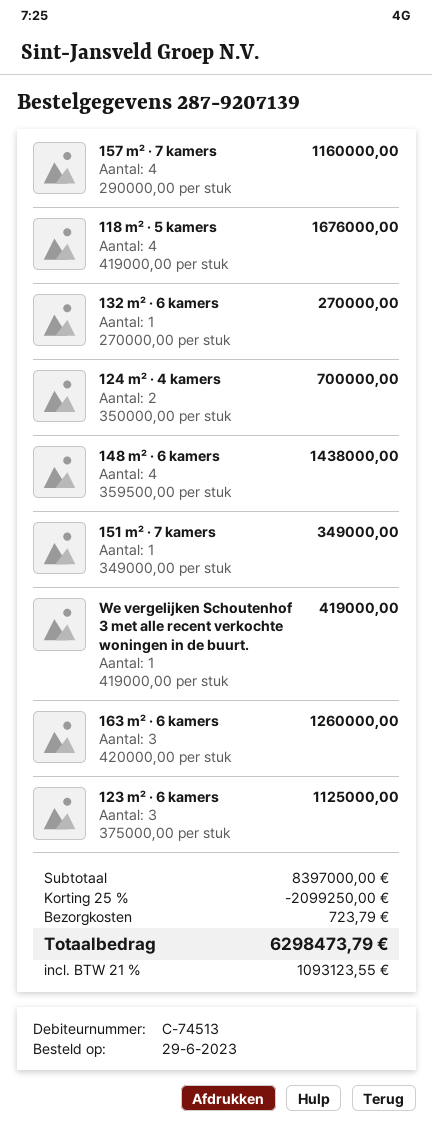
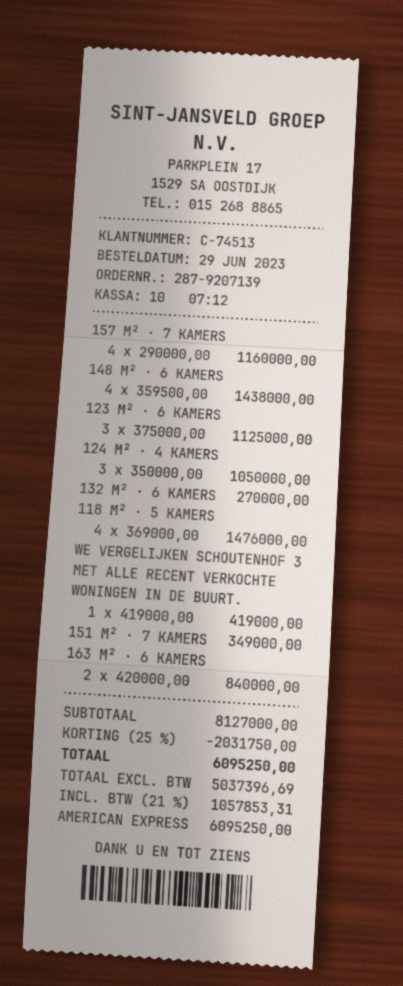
118 m² · 5 kamers: 4 x 419000.00 = 1676000.00 -> 4 x 369000.00 = 1476000.00
124 m² · 4 kamers: 2 x 350000.00 = 700000.00 -> 3 x 350000.00 = 1050000.00
163 m² · 6 kamers: 3 x 420000.00 = 1260000.00 -> 2 x 420000.00 = 840000.00
subtotal: 8397000.00 -> 8127000.00
discount: 25% = 2099250.00 -> 25% = 2031750.00
shipping: 723.79 -> none
tax: 21% = 1093123.55 -> 21% = 1057853.31
total: 6298473.79 -> 6095250.00

